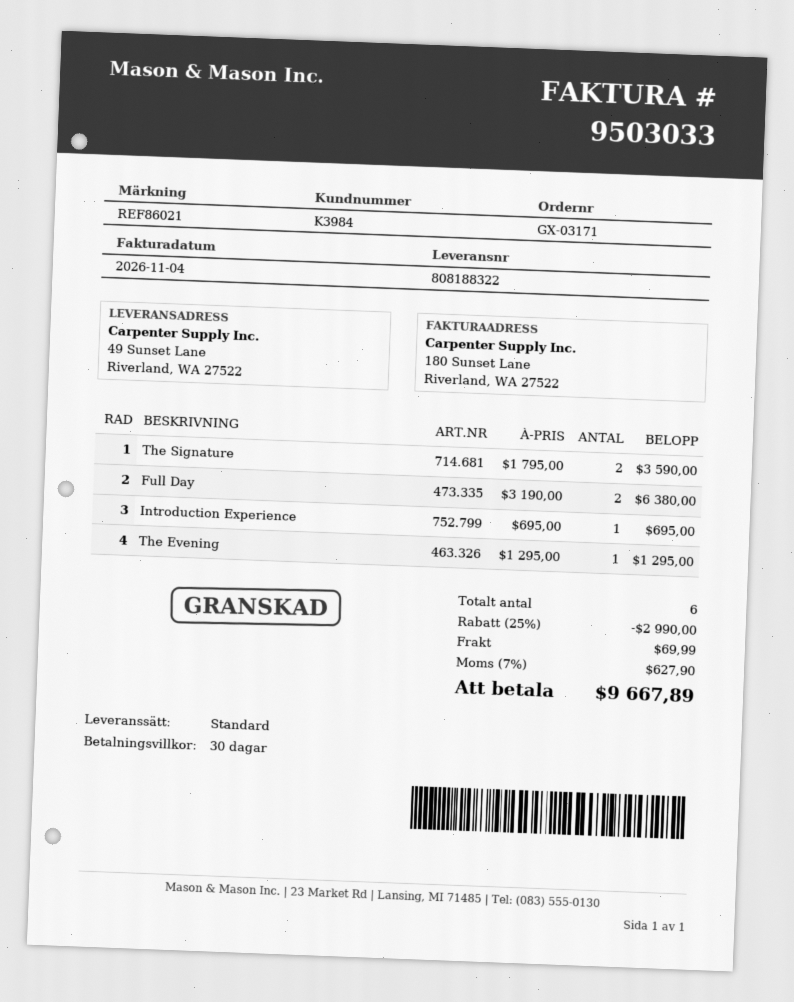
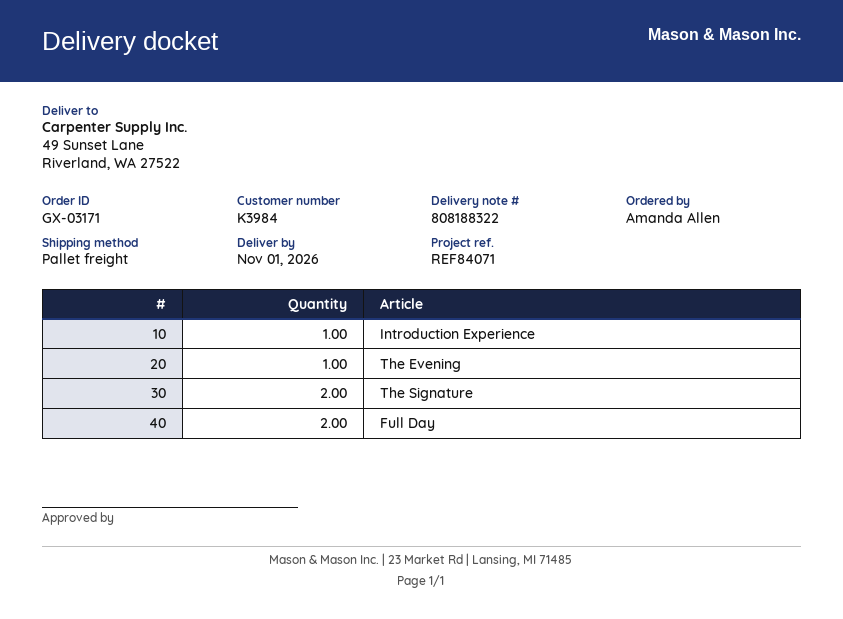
reference: REF86021 -> REF84071
shipping method: standard -> pallet freight

